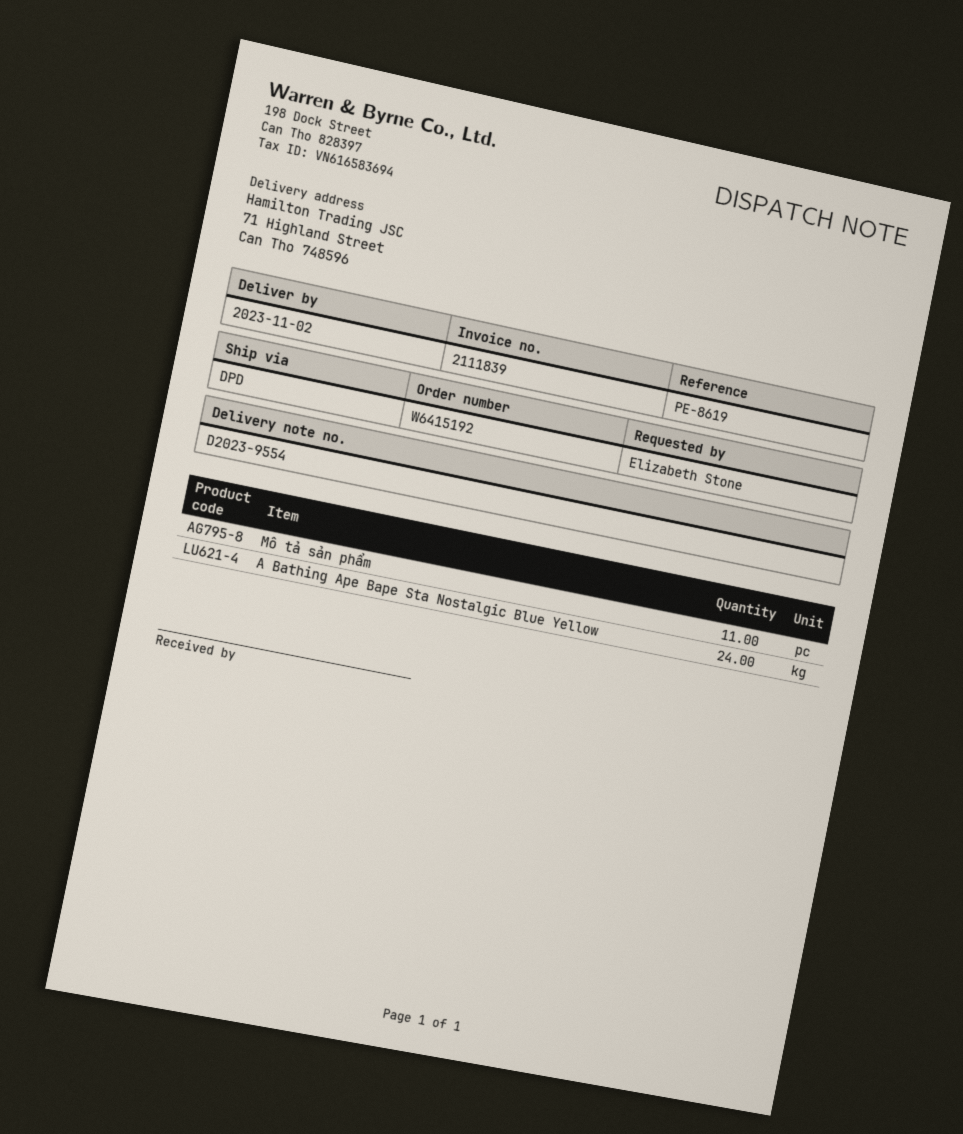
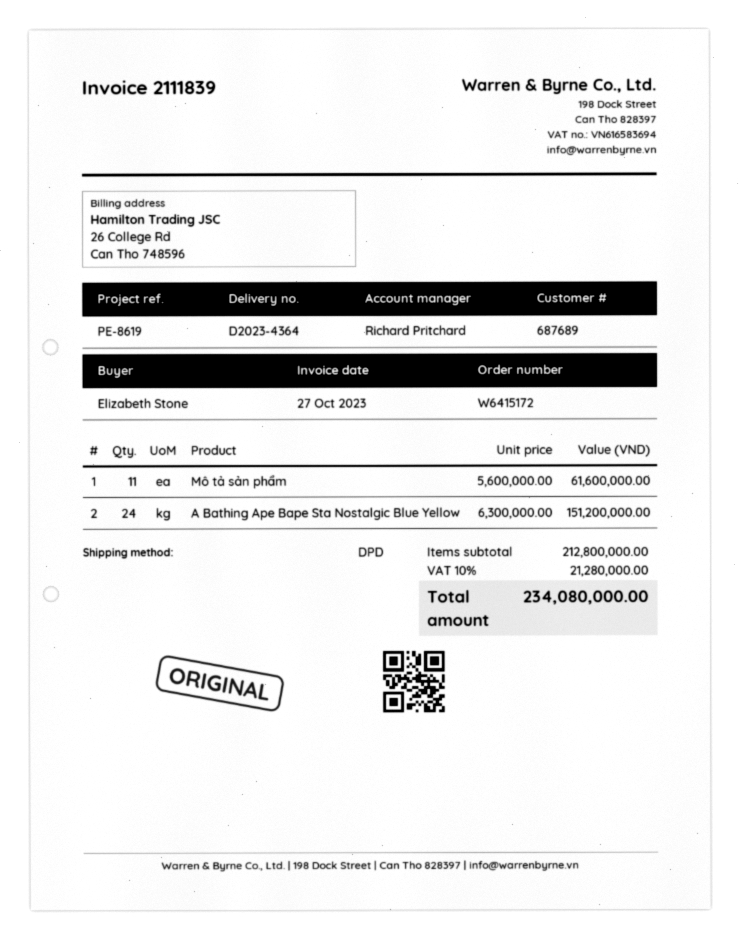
order number: W6415192 -> W6415172
delivery note number: D2023-9554 -> D2023-4364

